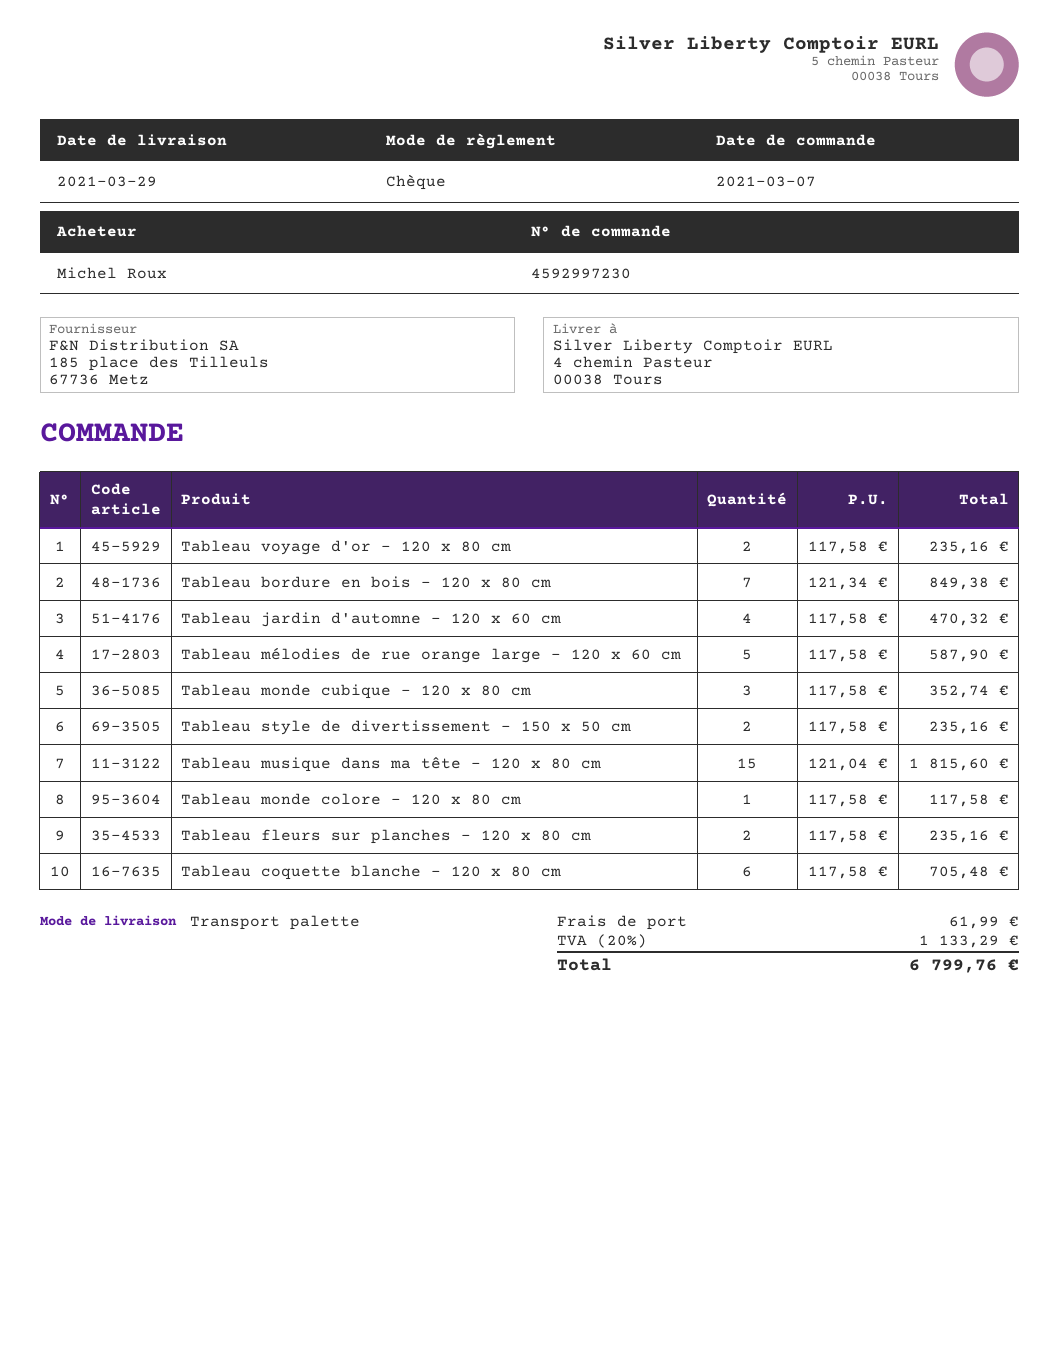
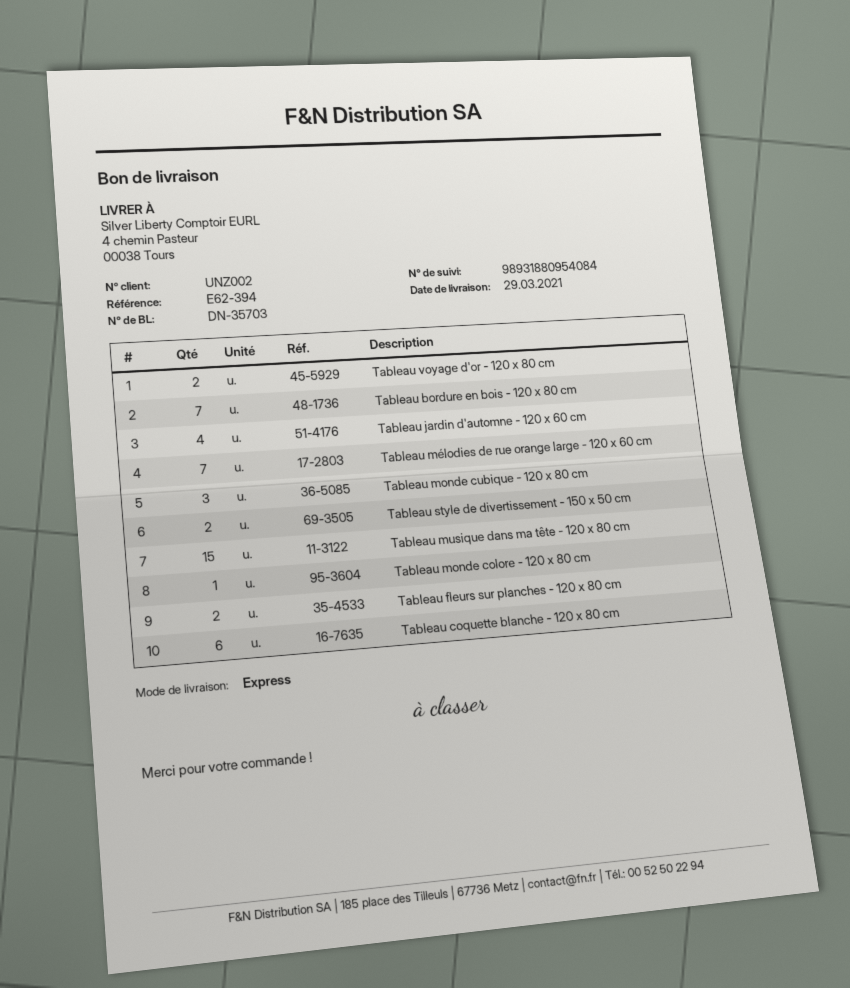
shipping method: pallet freight -> express
Tableau mélodies de rue orange large - 120 x 60 cm: 5 -> 7

